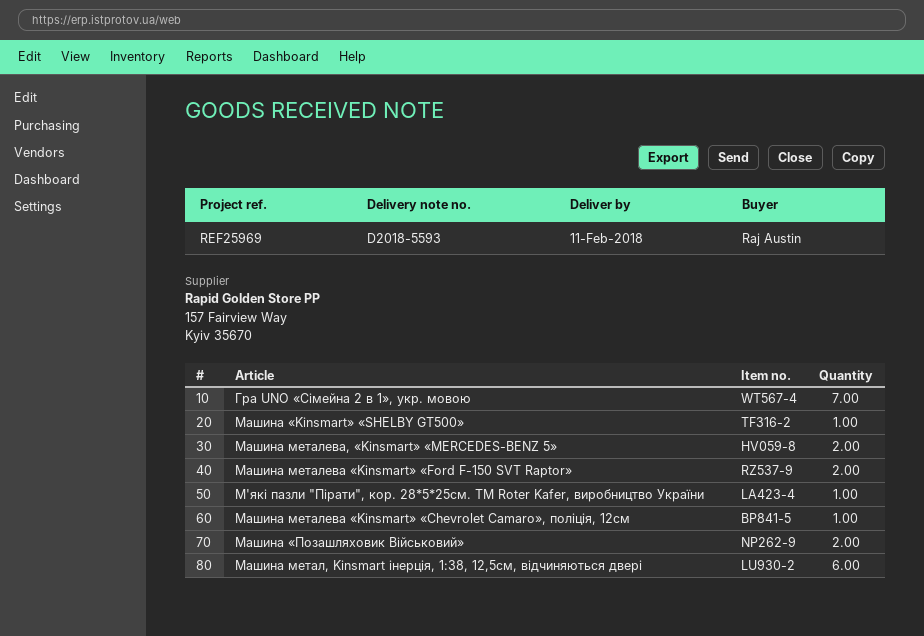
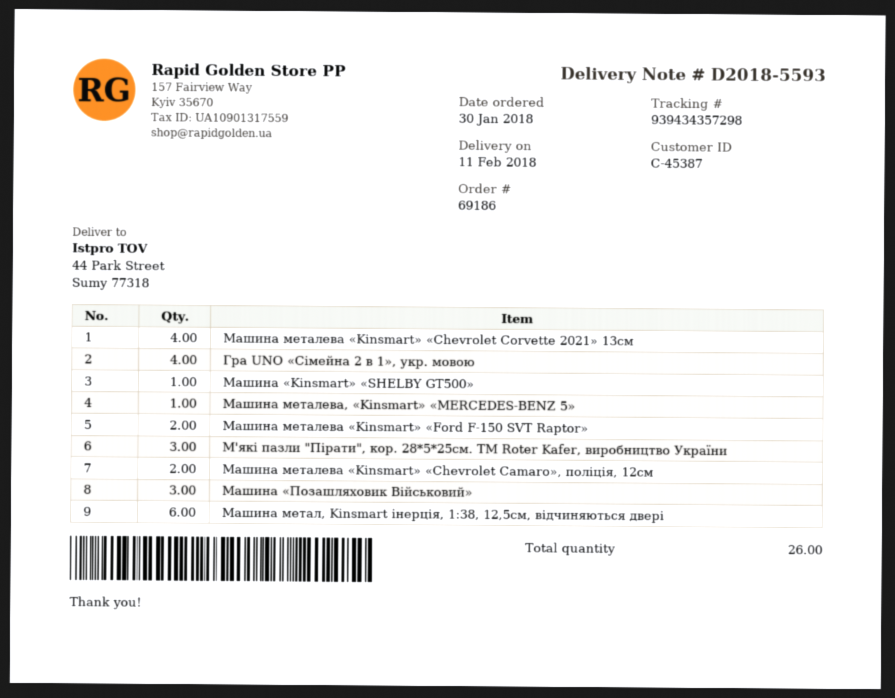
Гра UNO «Сімейна 2 в 1», укр. мовою: 7 -> 4
Машина металева, «Kinsmart» «MERCEDES-BENZ 5»: 2 -> 1
М'які пазли "Пірати", кор. 28*5*25см. ТМ Roter Kafer, виробництво України: 1 -> 3
Машина металева «Kinsmart» «Chevrolet Camaro», поліція, 12см: 1 -> 2
Машина «Позашляховик Військовий»: 2 -> 3
Машина металева «Kinsmart» «Chevrolet Corvette 2021» 13см: none -> 4

